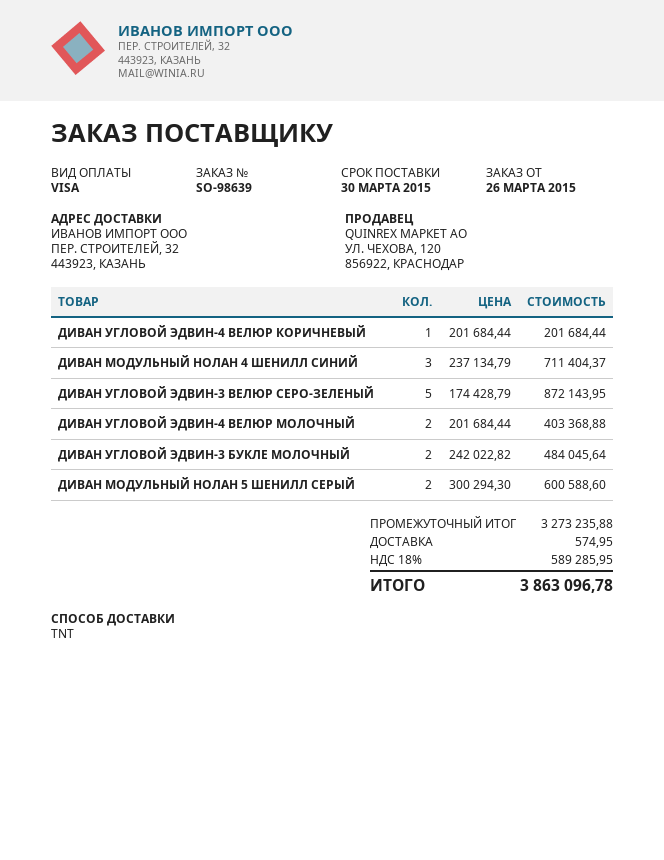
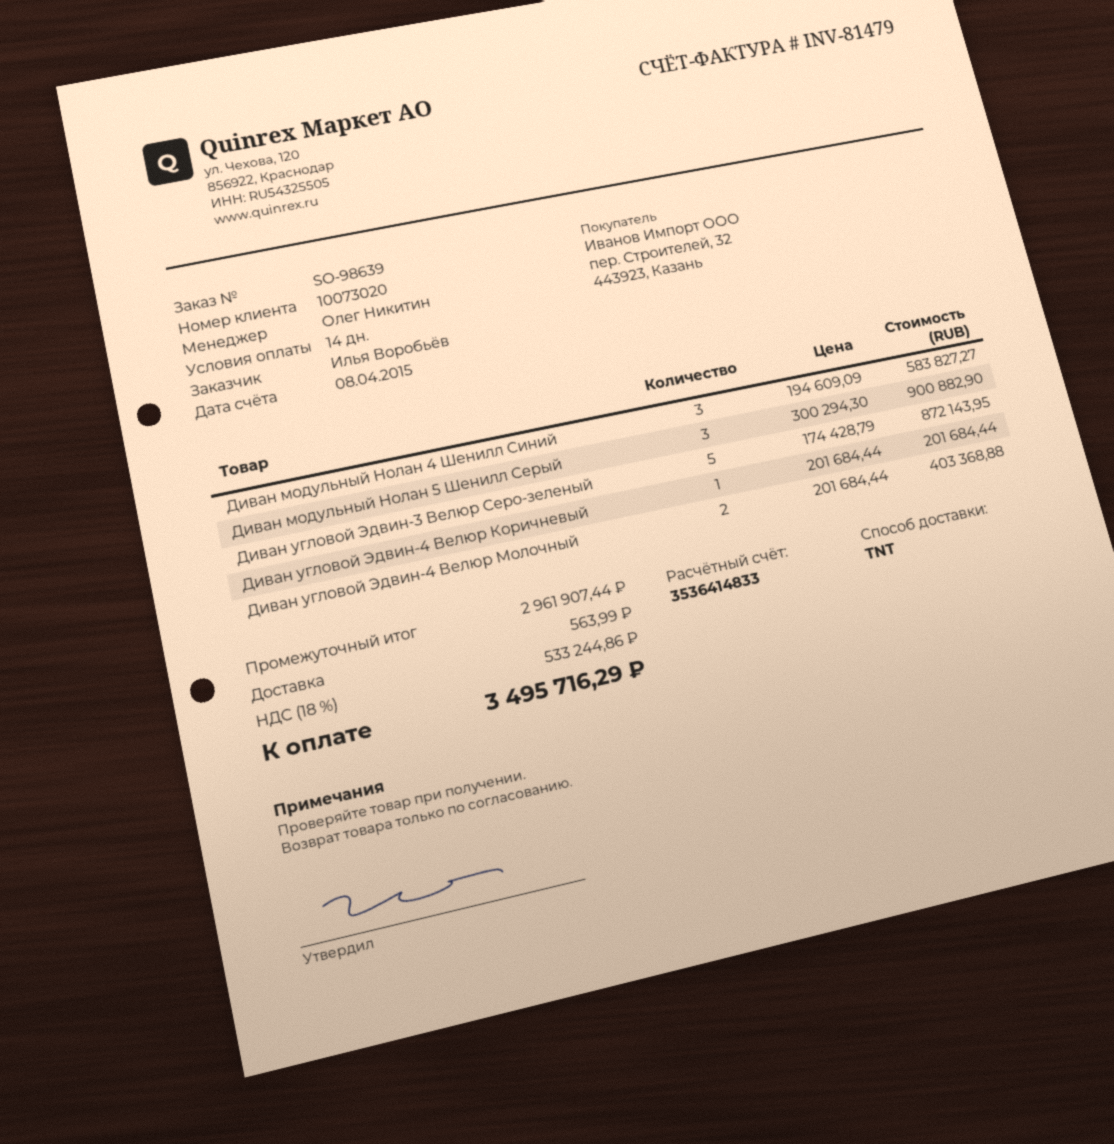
ДИВАН МОДУЛЬНЫЙ НОЛАН 4 ШЕНИЛЛ СИНИЙ: 3 x 237134.79 = 711404.37 -> 3 x 194609.09 = 583827.27
ДИВАН УГЛОВОЙ ЭДВИН-3 БУКЛЕ МОЛОЧНЫЙ: 2 x 242022.82 = 484045.64 -> none
ДИВАН МОДУЛЬНЫЙ НОЛАН 5 ШЕНИЛЛ СЕРЫЙ: 2 x 300294.30 = 600588.60 -> 3 x 300294.30 = 900882.90
subtotal: 3273235.88 -> 2961907.44
shipping: 574.95 -> 563.99
tax: 18% = 589285.95 -> 18% = 533244.86
total: 3863096.78 -> 3495716.29

